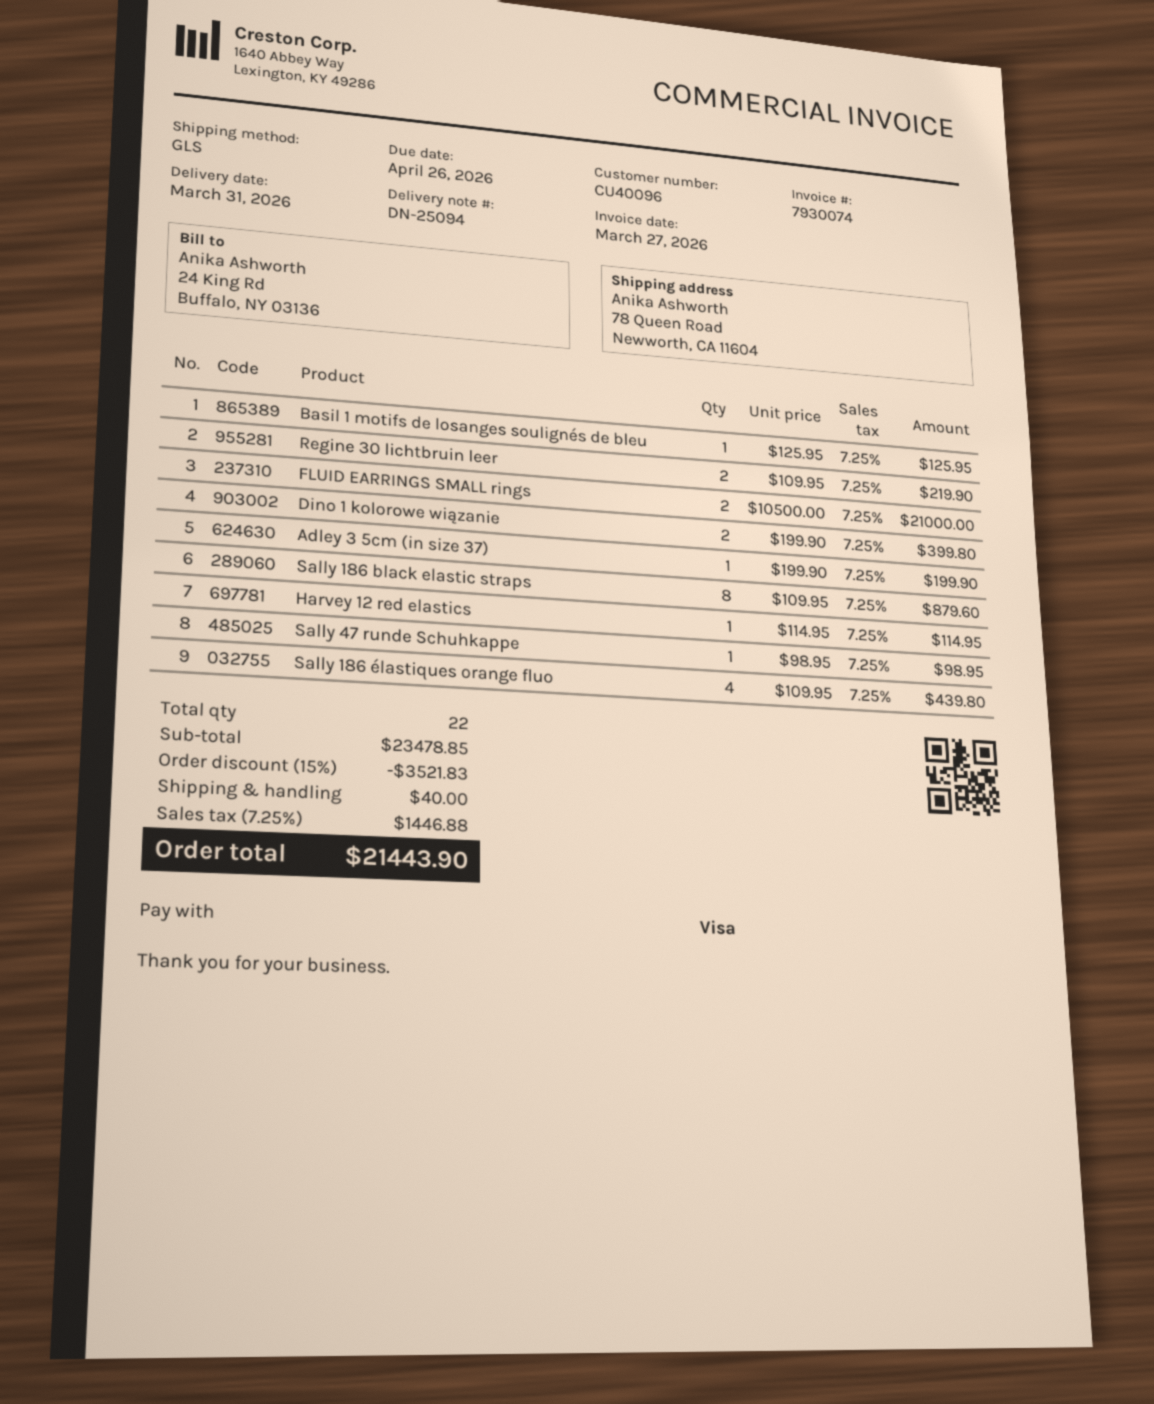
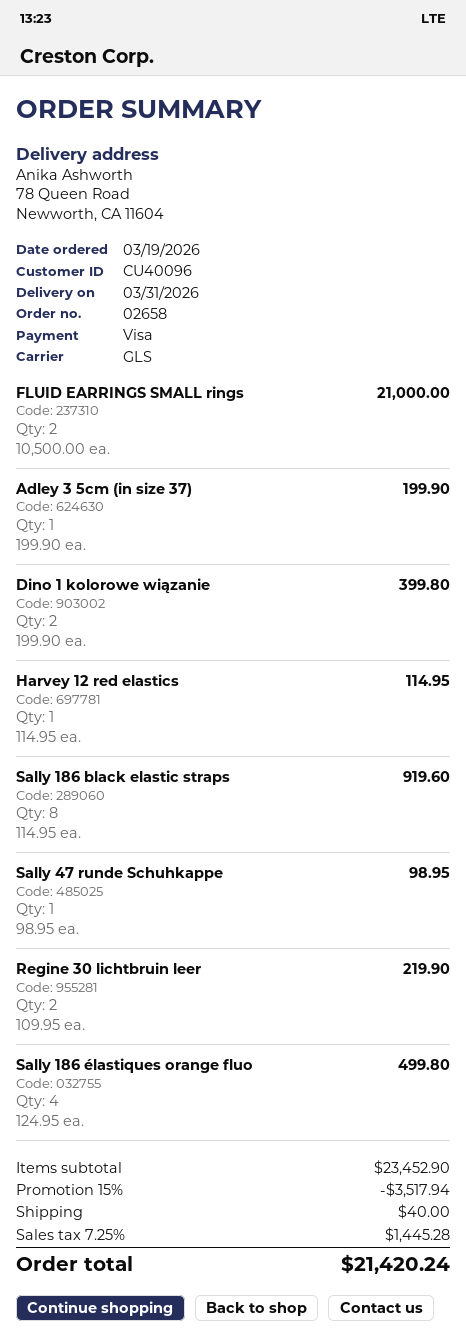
Basil 1 motifs de losanges soulignés de bleu: 1 x 125.95 = 125.95 -> none
Sally 186 black elastic straps: 8 x 109.95 = 879.60 -> 8 x 114.95 = 919.60
Sally 186 élastiques orange fluo: 4 x 109.95 = 439.80 -> 4 x 124.95 = 499.80
subtotal: 23478.85 -> 23452.90
discount: 15% = 3521.83 -> 15% = 3517.94
tax: 7.25% = 1446.88 -> 7.25% = 1445.28
total: 21443.90 -> 21420.24

